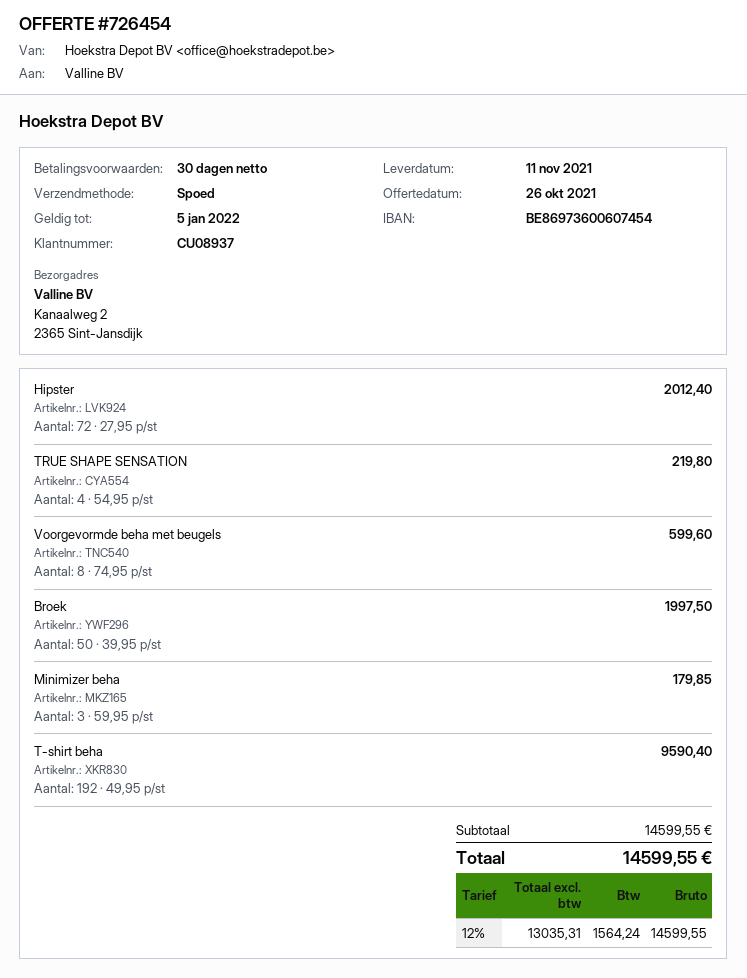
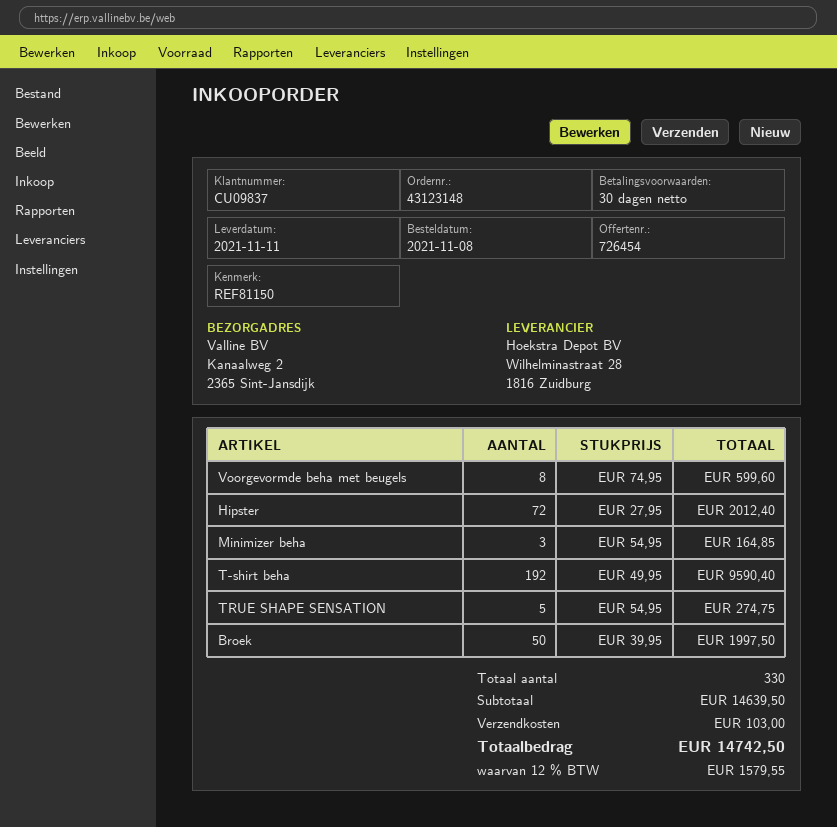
customer number: CU08937 -> CU09837
TRUE SHAPE SENSATION: 4 x 54.95 = 219.80 -> 5 x 54.95 = 274.75
Minimizer beha: 3 x 59.95 = 179.85 -> 3 x 54.95 = 164.85
subtotal: 14599.55 -> 14639.50
shipping: none -> 103.00
tax: 12% = 1564.24 -> 12% = 1579.55
total: 14599.55 -> 14742.50

